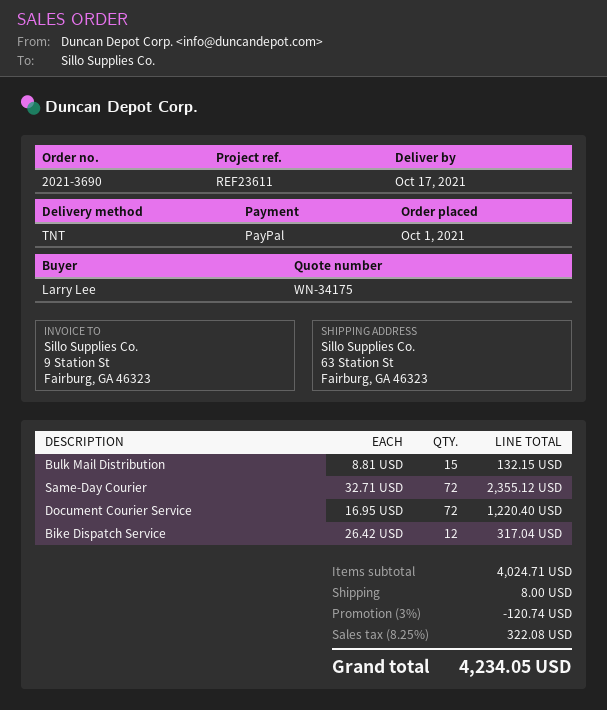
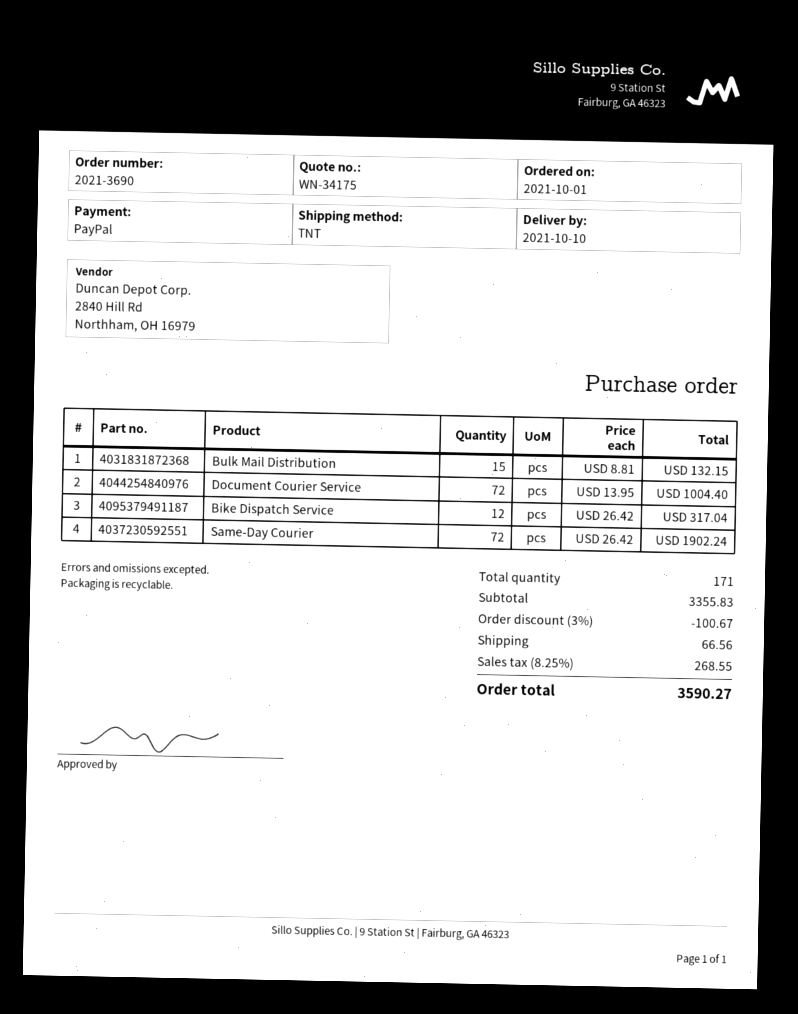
delivery date: 2021-10-17 -> 2021-10-10
Same-Day Courier: 72 x 32.71 = 2355.12 -> 72 x 26.42 = 1902.24
Document Courier Service: 72 x 16.95 = 1220.40 -> 72 x 13.95 = 1004.40
subtotal: 4024.71 -> 3355.83
discount: 3% = 120.74 -> 3% = 100.67
shipping: 8.00 -> 66.56
tax: 8.25% = 322.08 -> 8.25% = 268.55
total: 4234.05 -> 3590.27

